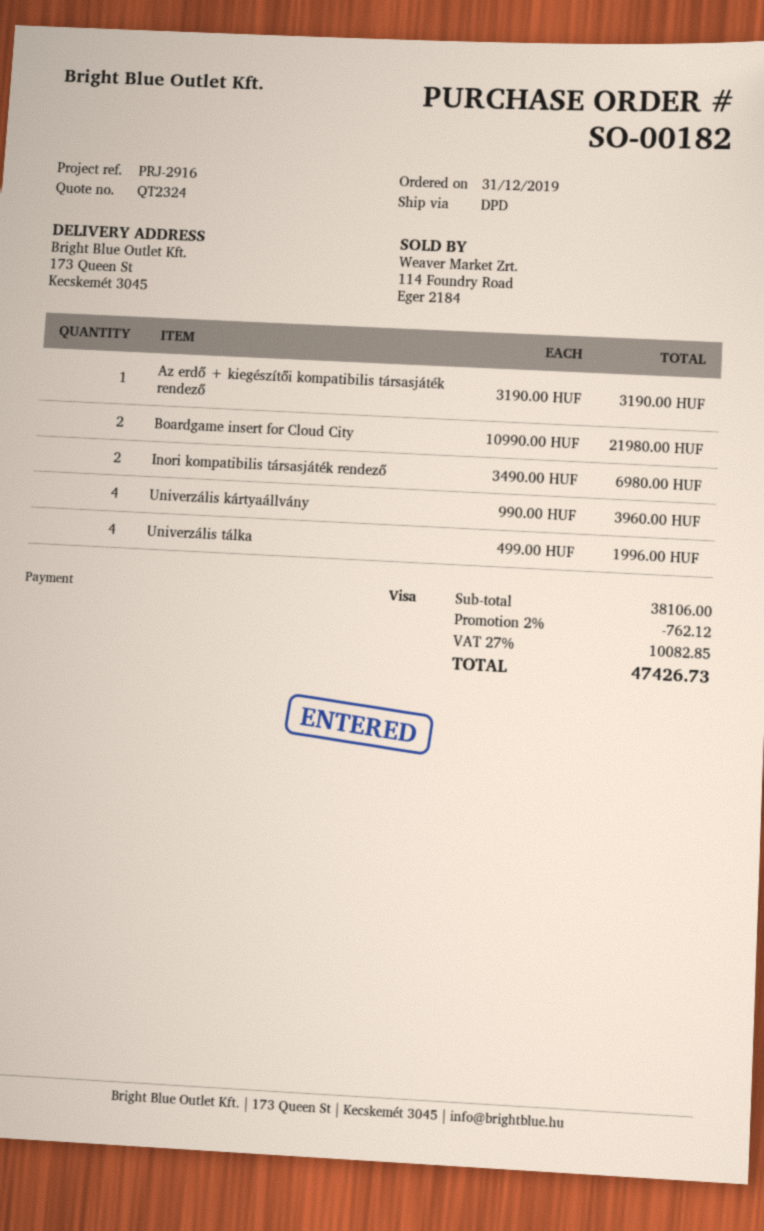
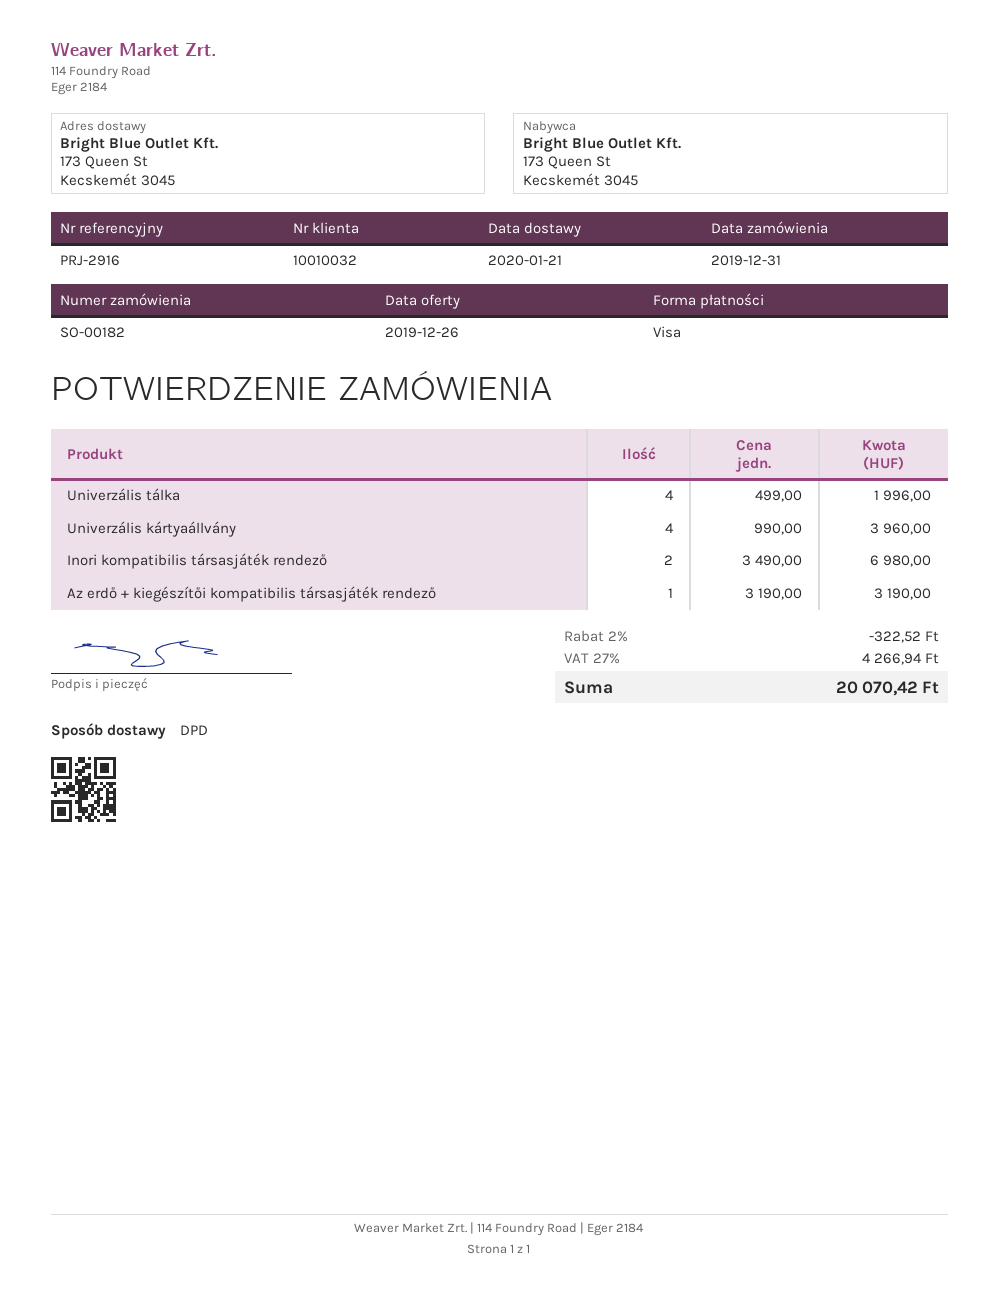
Boardgame insert for Cloud City: 2 x 10990.00 = 21980.00 -> none
discount: 2% = 762.12 -> 2% = 322.52
tax: 27% = 10082.85 -> 27% = 4266.94
total: 47426.73 -> 20070.42

